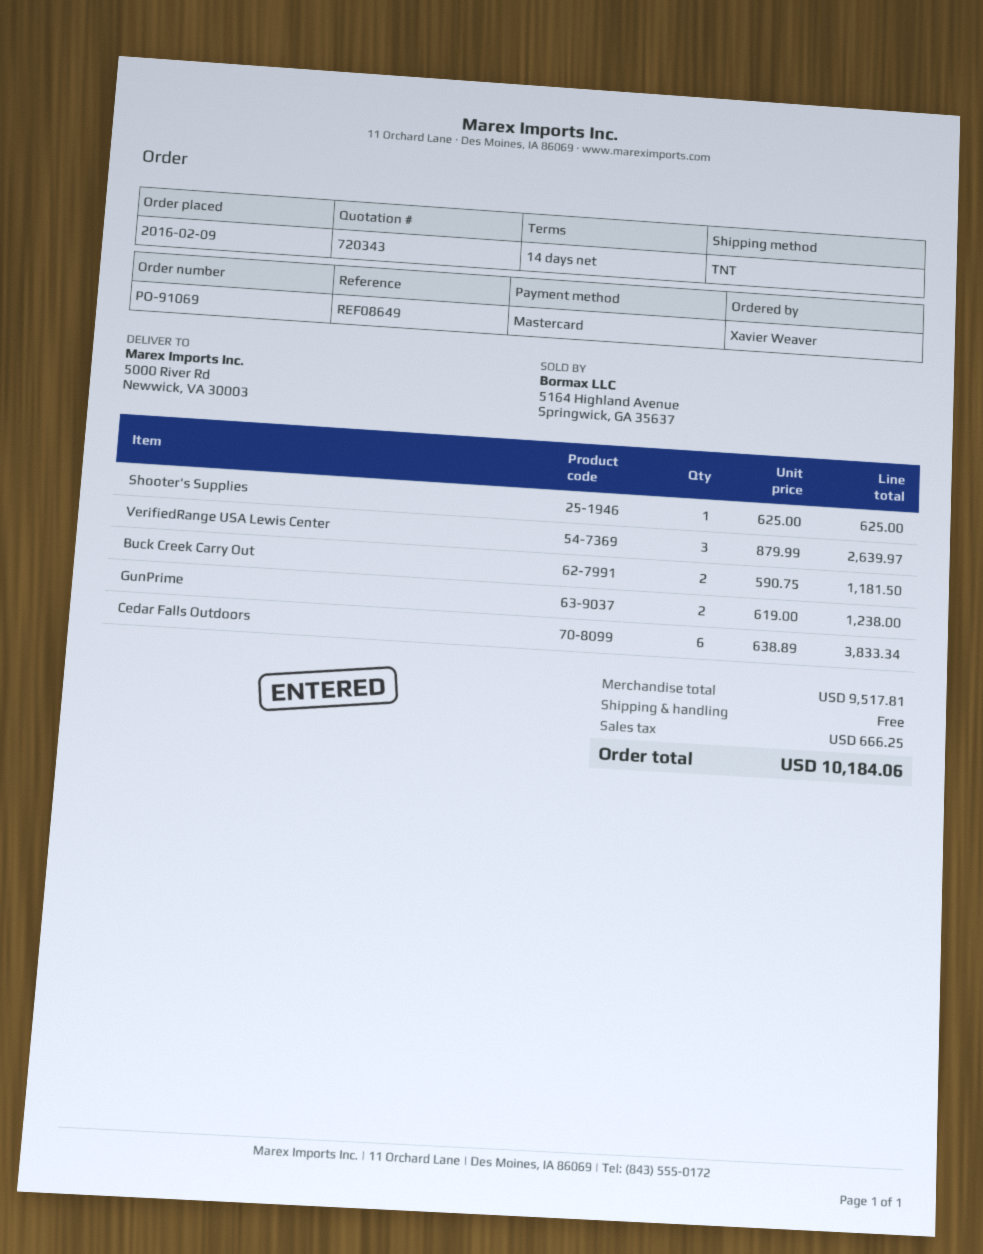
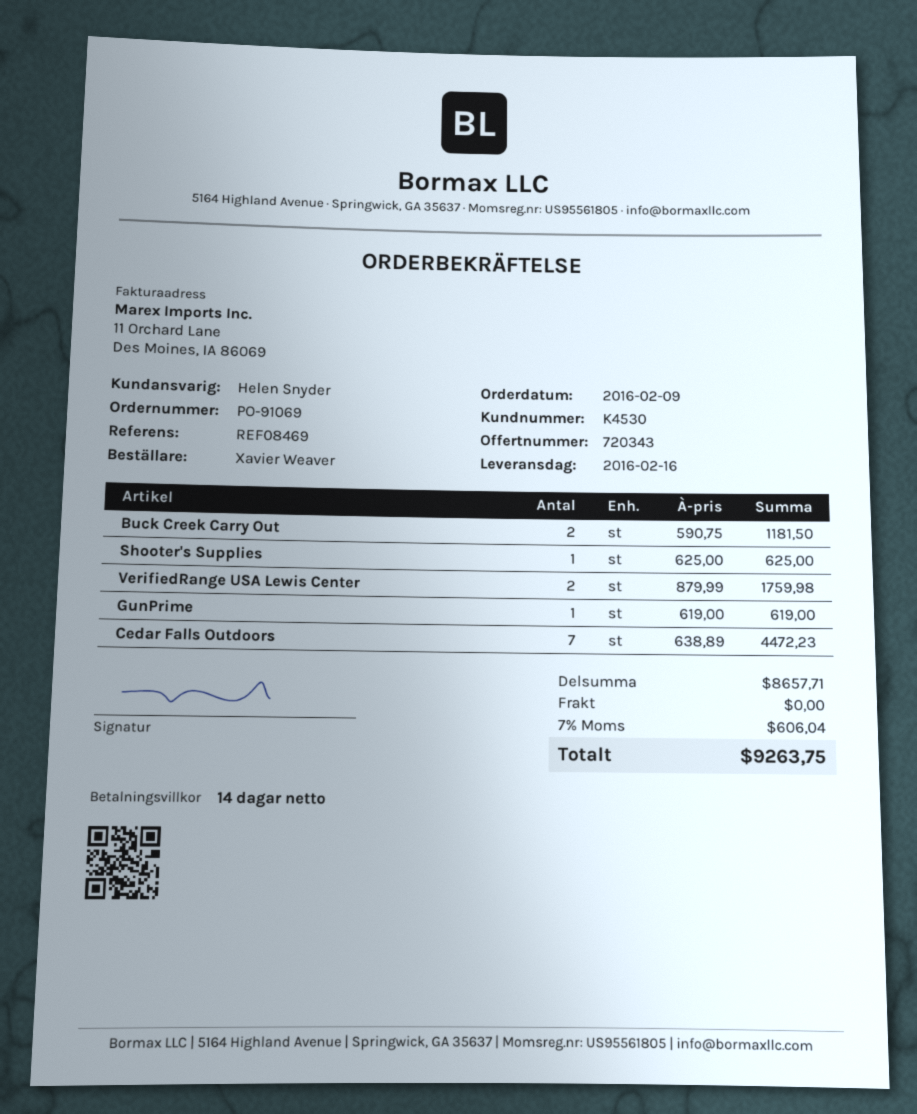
reference: REF08649 -> REF08469
VerifiedRange USA Lewis Center: 3 x 879.99 = 2639.97 -> 2 x 879.99 = 1759.98
GunPrime: 2 x 619.00 = 1238.00 -> 1 x 619.00 = 619.00
Cedar Falls Outdoors: 6 x 638.89 = 3833.34 -> 7 x 638.89 = 4472.23
subtotal: 9517.81 -> 8657.71
tax: 666.25 -> 606.04
total: 10184.06 -> 9263.75

